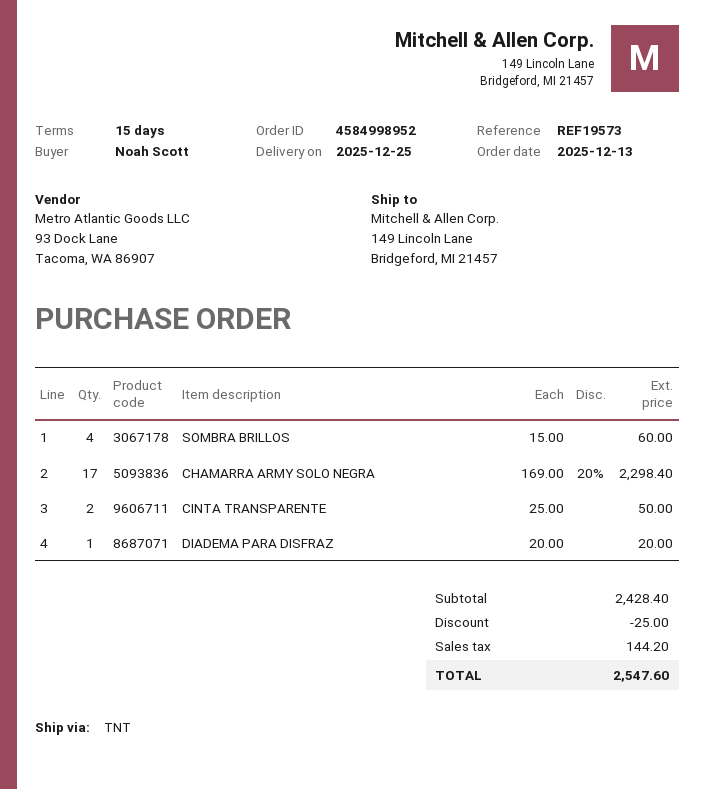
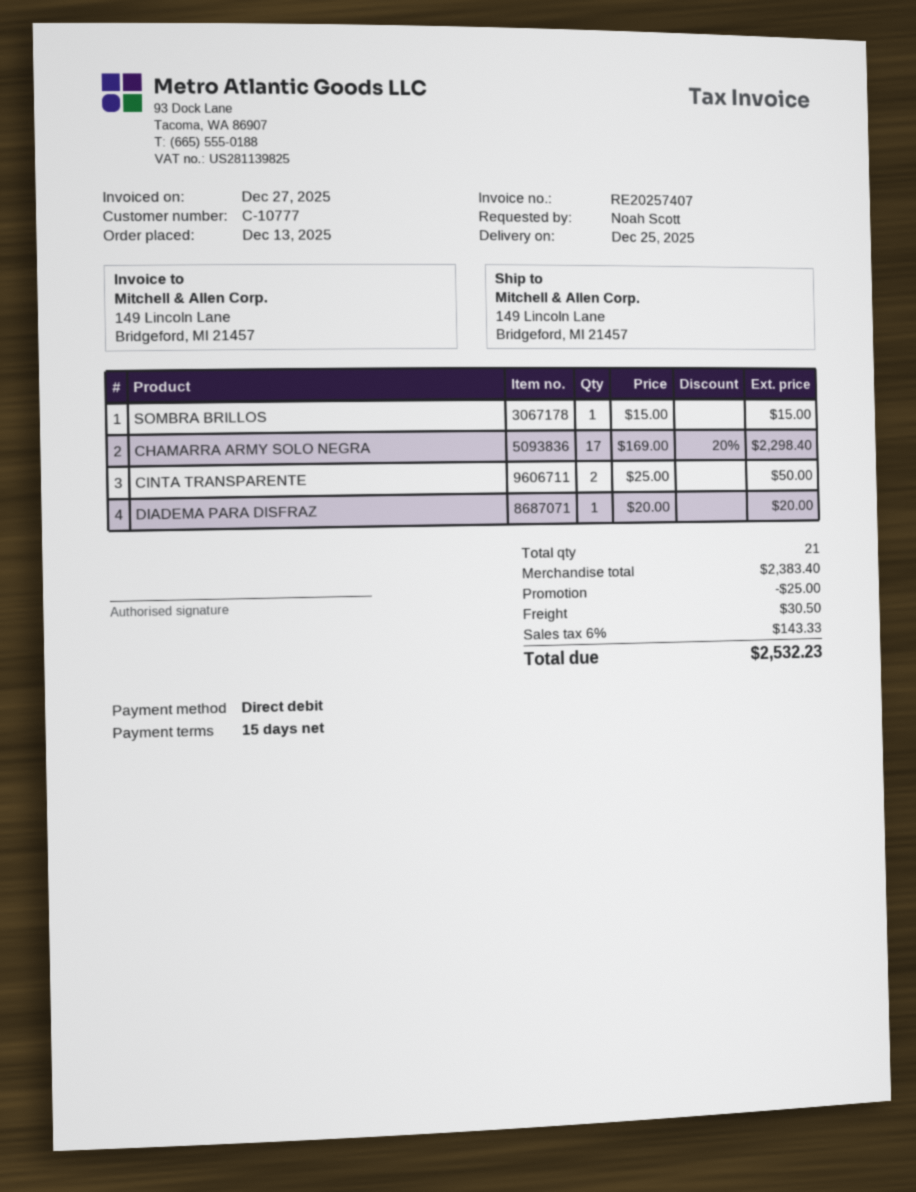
SOMBRA BRILLOS: 4 x 15.00 = 60.00 -> 1 x 15.00 = 15.00
subtotal: 2428.40 -> 2383.40
shipping: none -> 30.50
tax: 144.20 -> 143.33
total: 2547.60 -> 2532.23

